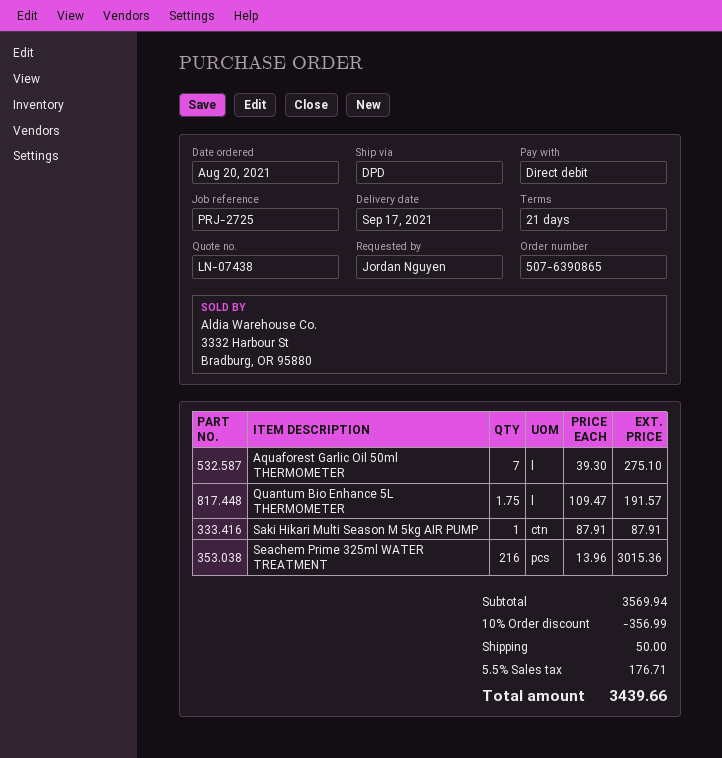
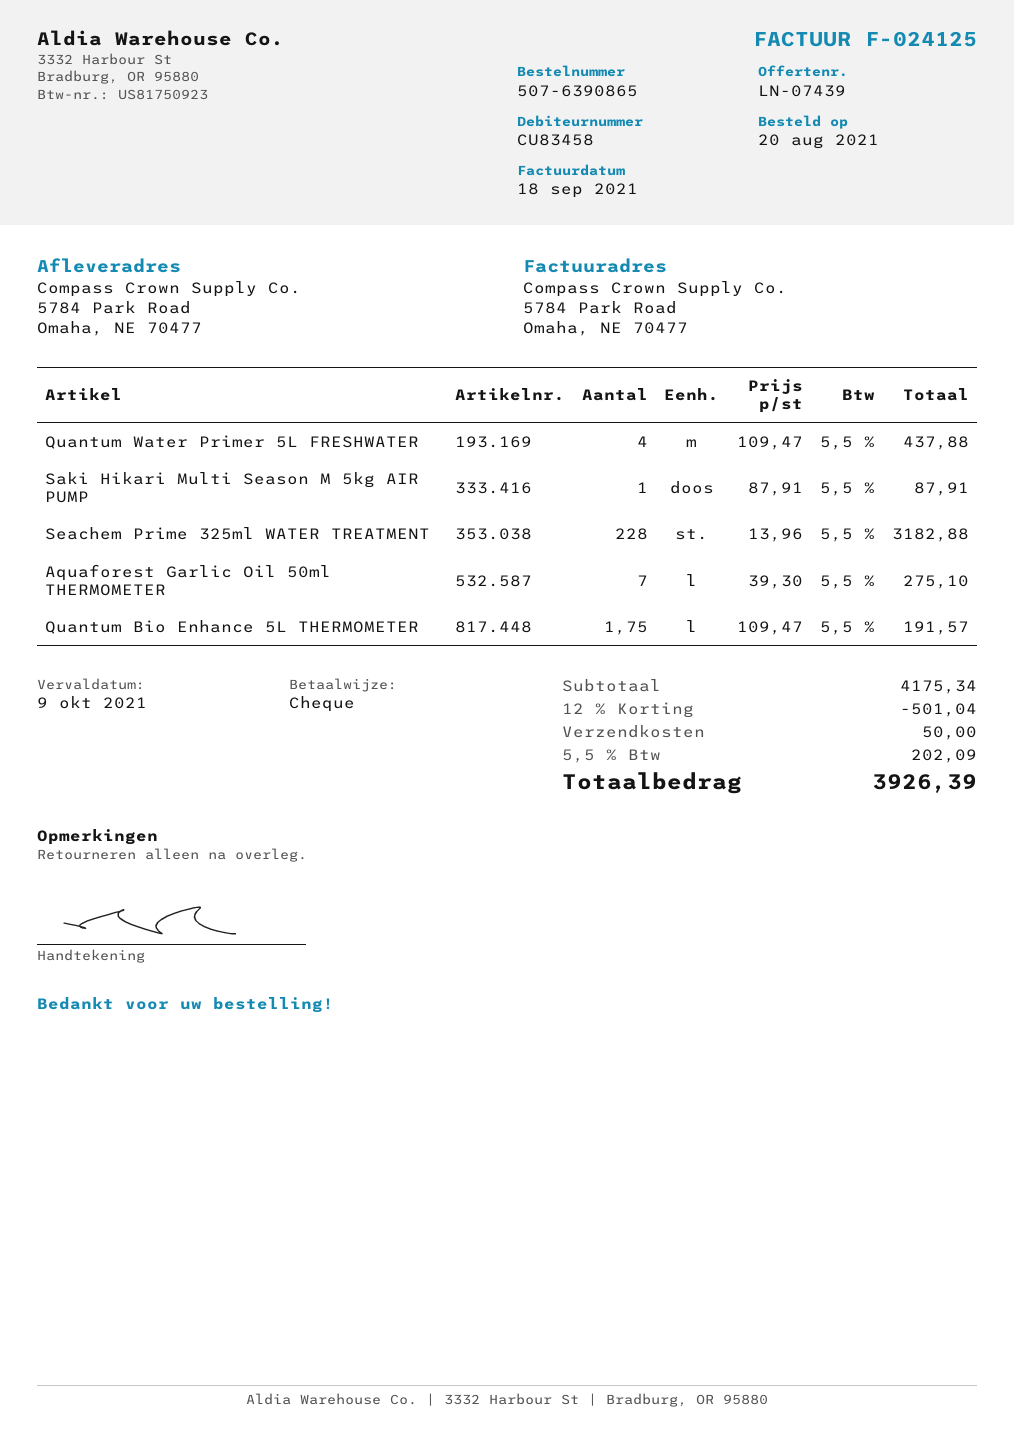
quote number: LN-07438 -> LN-07439
payment method: direct debit -> cheque
Seachem Prime 325ml WATER TREATMENT: 216 x 13.96 = 3015.36 -> 228 x 13.96 = 3182.88
Quantum Water Primer 5L FRESHWATER: none -> 4 x 109.47 = 437.88
subtotal: 3569.94 -> 4175.34
discount: 10% = 356.99 -> 12% = 501.04
tax: 5.5% = 176.71 -> 5.5% = 202.09
total: 3439.66 -> 3926.39

